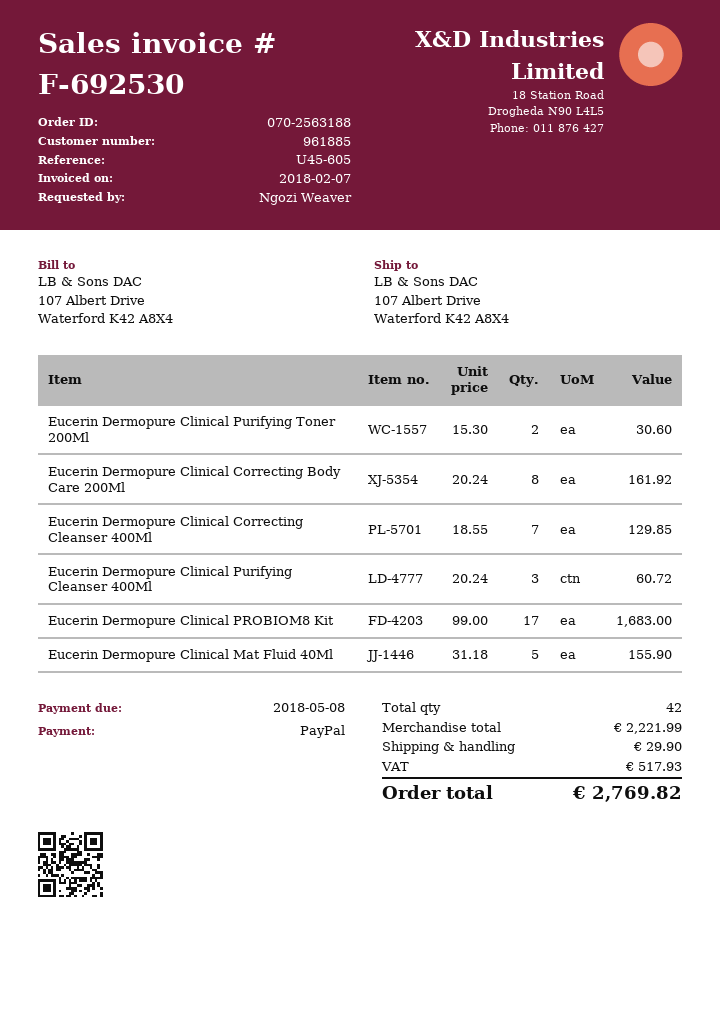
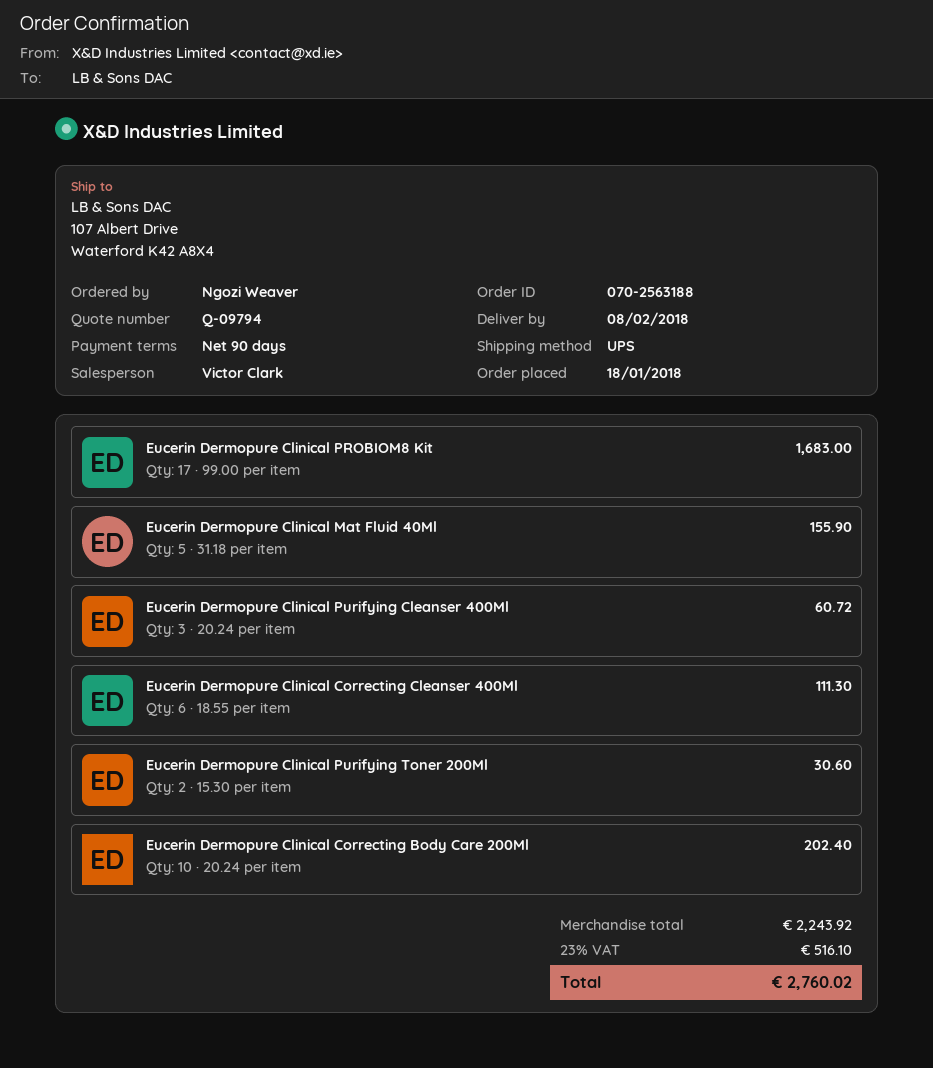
Eucerin Dermopure Clinical Correcting Body Care 200Ml: 8 x 20.24 = 161.92 -> 10 x 20.24 = 202.40
Eucerin Dermopure Clinical Correcting Cleanser 400Ml: 7 x 18.55 = 129.85 -> 6 x 18.55 = 111.30
subtotal: 2221.99 -> 2243.92
shipping: 29.90 -> none
tax: 517.93 -> 516.10
total: 2769.82 -> 2760.02

